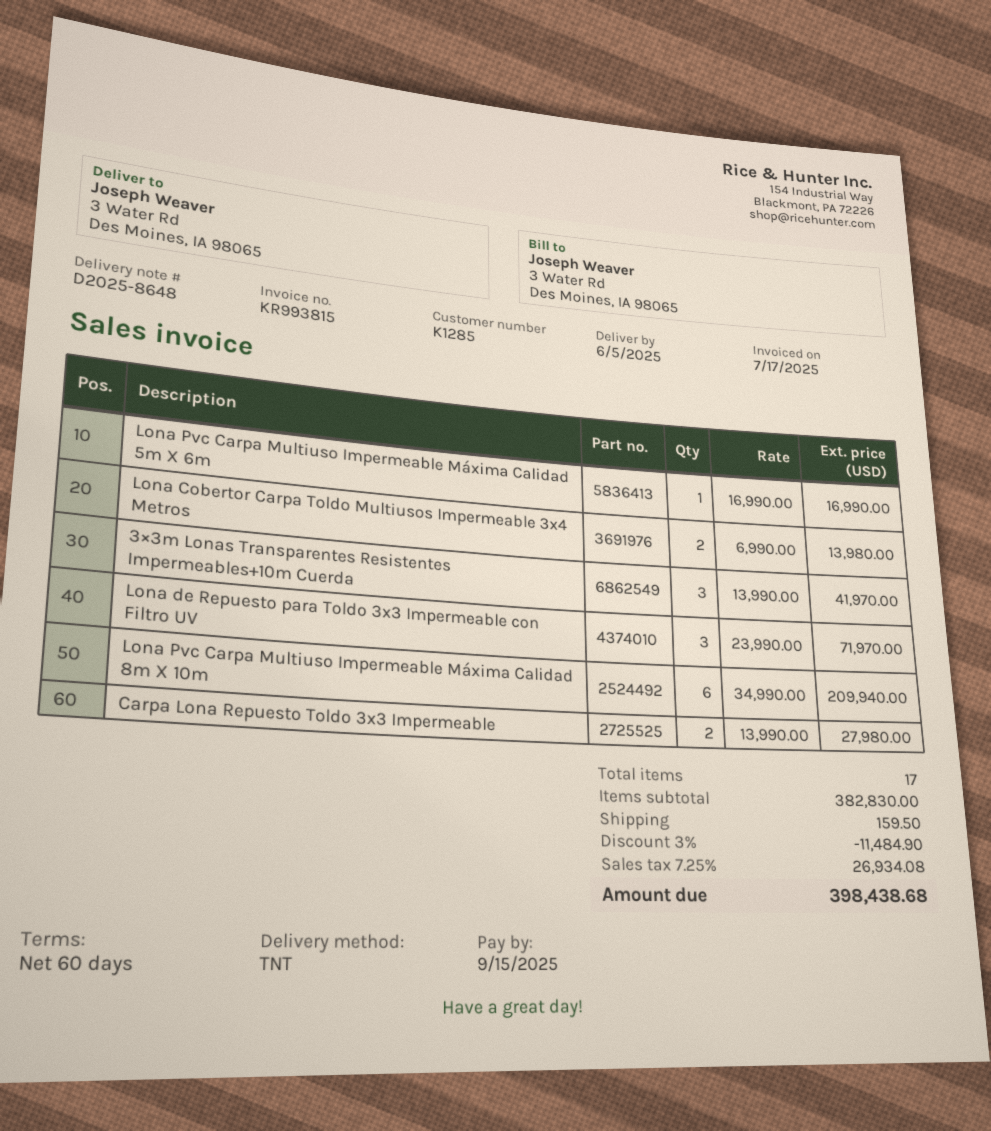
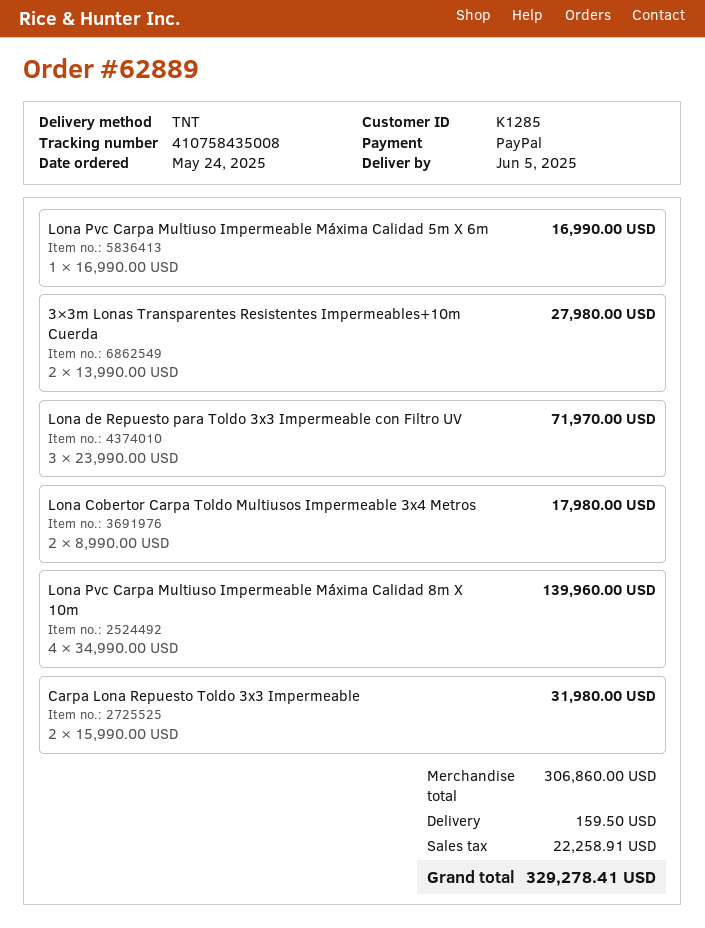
Lona Cobertor Carpa Toldo Multiusos Impermeable 3x4 Metros: 2 x 6990.00 = 13980.00 -> 2 x 8990.00 = 17980.00
3×3m Lonas Transparentes Resistentes Impermeables+10m Cuerda: 3 x 13990.00 = 41970.00 -> 2 x 13990.00 = 27980.00
Lona Pvc Carpa Multiuso Impermeable Máxima Calidad 8m X 10m: 6 x 34990.00 = 209940.00 -> 4 x 34990.00 = 139960.00
Carpa Lona Repuesto Toldo 3x3 Impermeable: 2 x 13990.00 = 27980.00 -> 2 x 15990.00 = 31980.00
subtotal: 382830.00 -> 306860.00
discount: 3% = 11484.90 -> none
tax: 26934.08 -> 22258.91
total: 398438.68 -> 329278.41

